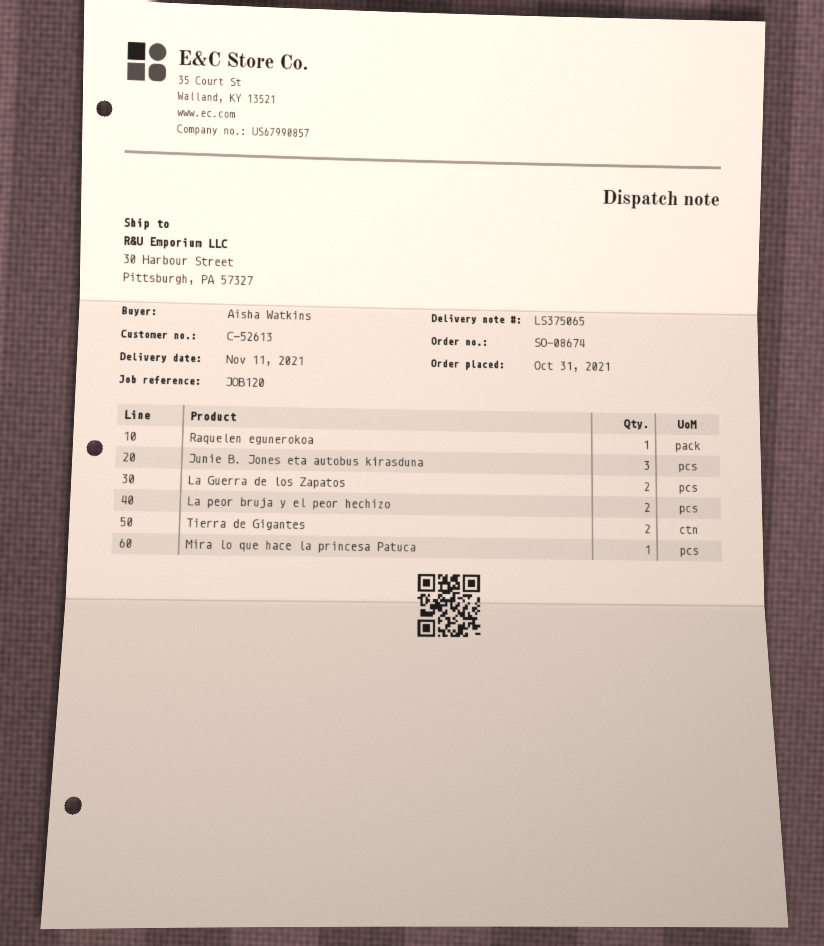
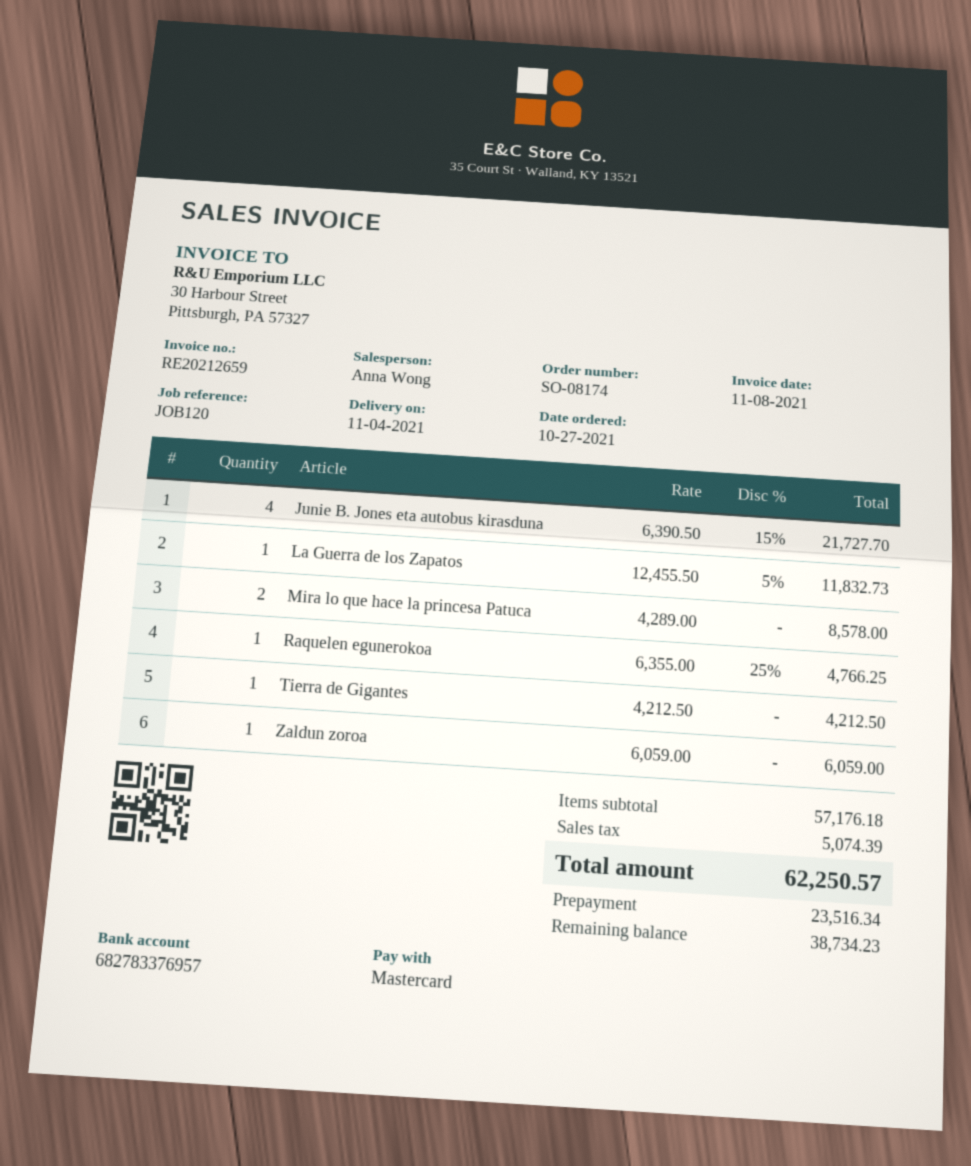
order number: SO-08674 -> SO-08174
order date: 2021-10-31 -> 2021-10-27
delivery date: 2021-11-11 -> 2021-11-04
Junie B. Jones eta autobus kirasduna: 3 -> 4
La Guerra de los Zapatos: 2 -> 1
La peor bruja y el peor hechizo: 2 -> none
Tierra de Gigantes: 2 -> 1
Mira lo que hace la princesa Patuca: 1 -> 2
Zaldun zoroa: none -> 1

